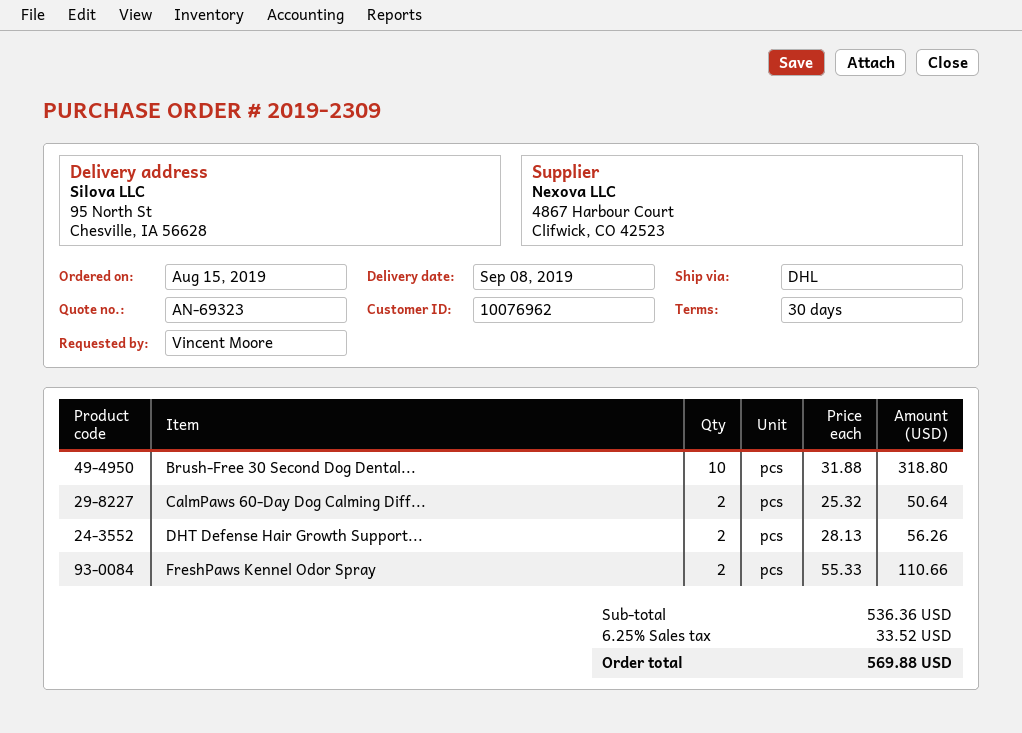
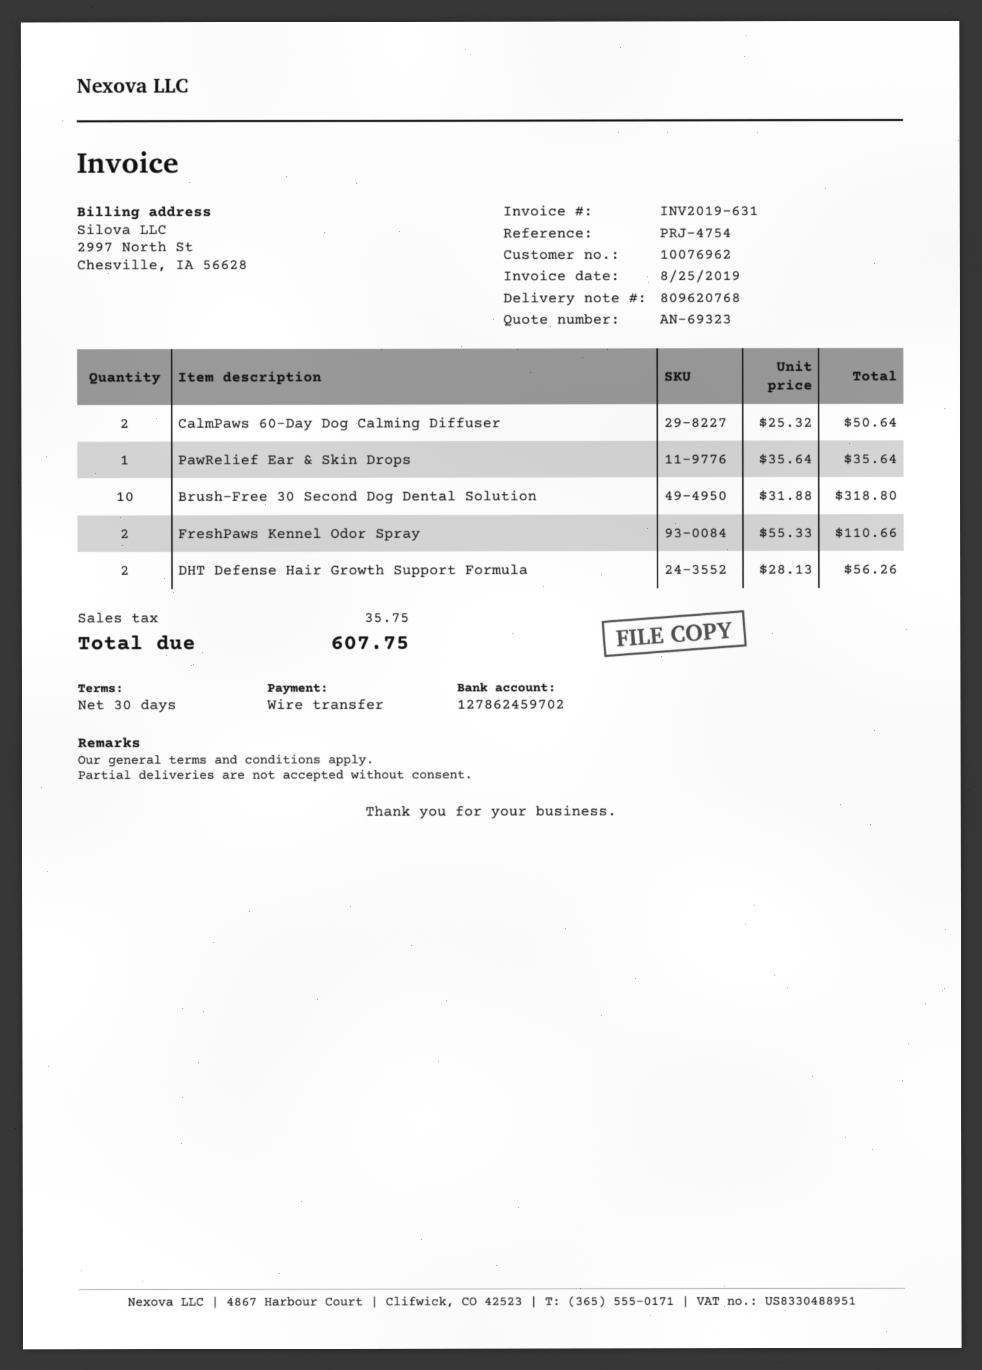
PawRelief Ear & Skin Drops: none -> 1 x 35.64 = 35.64
tax: 33.52 -> 35.75
total: 569.88 -> 607.75

